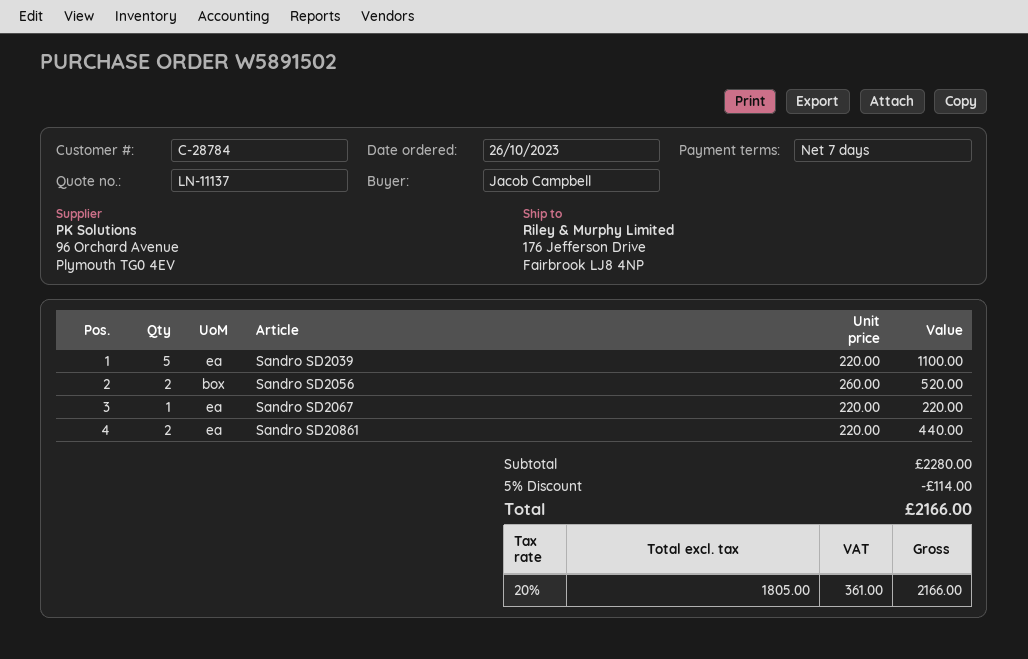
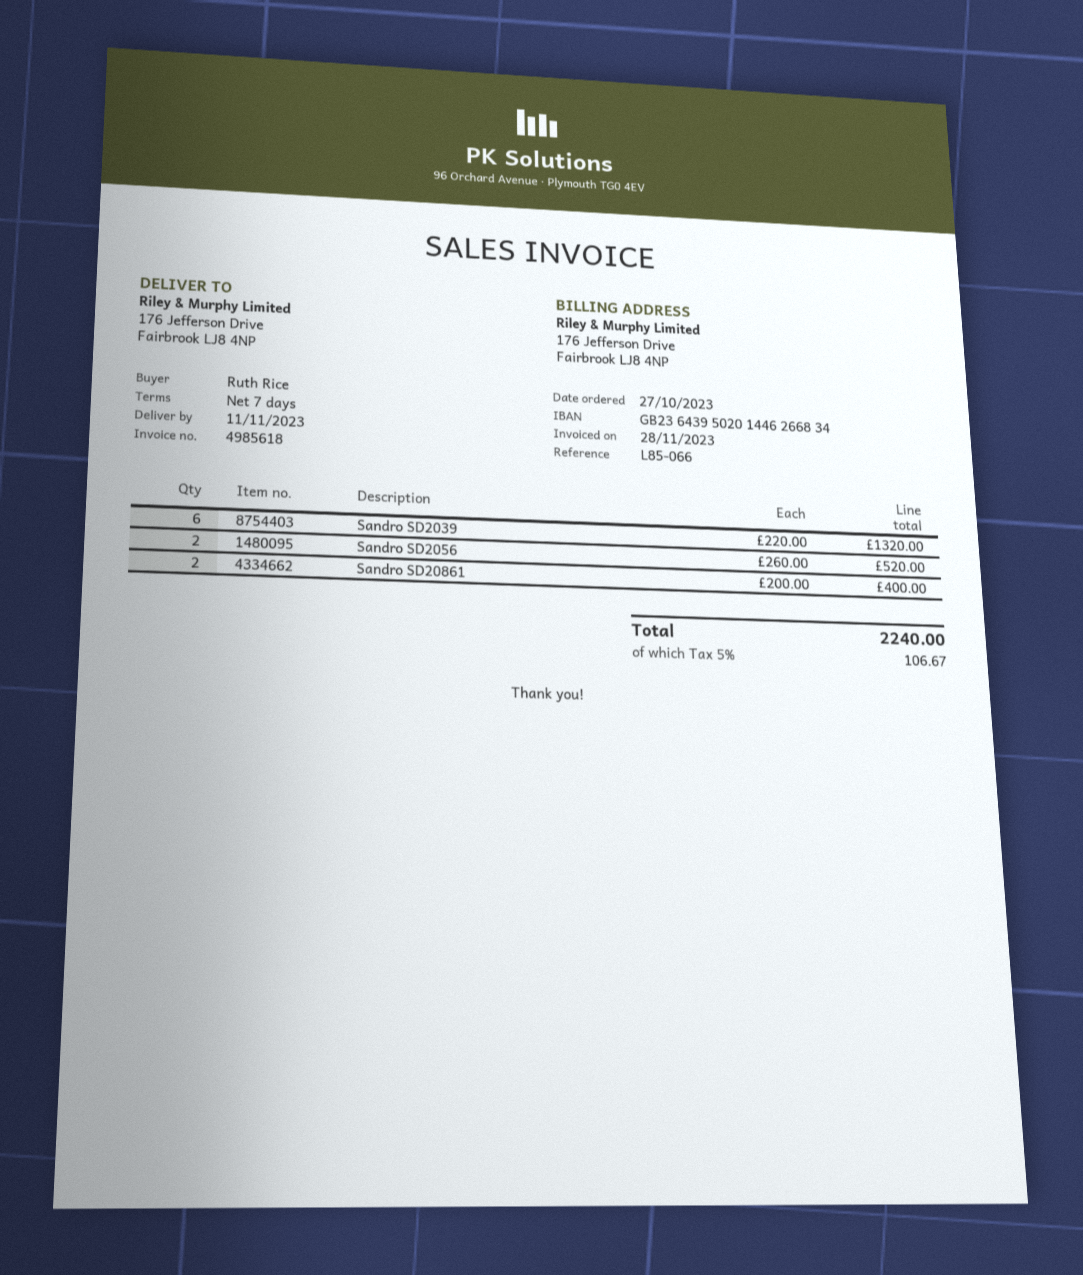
order date: 2023-10-26 -> 2023-10-27
ordered by: Jacob Campbell -> Ruth Rice
Sandro SD2039: 5 x 220.00 = 1100.00 -> 6 x 220.00 = 1320.00
Sandro SD2067: 1 x 220.00 = 220.00 -> none
Sandro SD20861: 2 x 220.00 = 440.00 -> 2 x 200.00 = 400.00
discount: 5% = 114.00 -> none
tax: 20% = 361.00 -> 5% = 106.67
total: 2166.00 -> 2240.00

